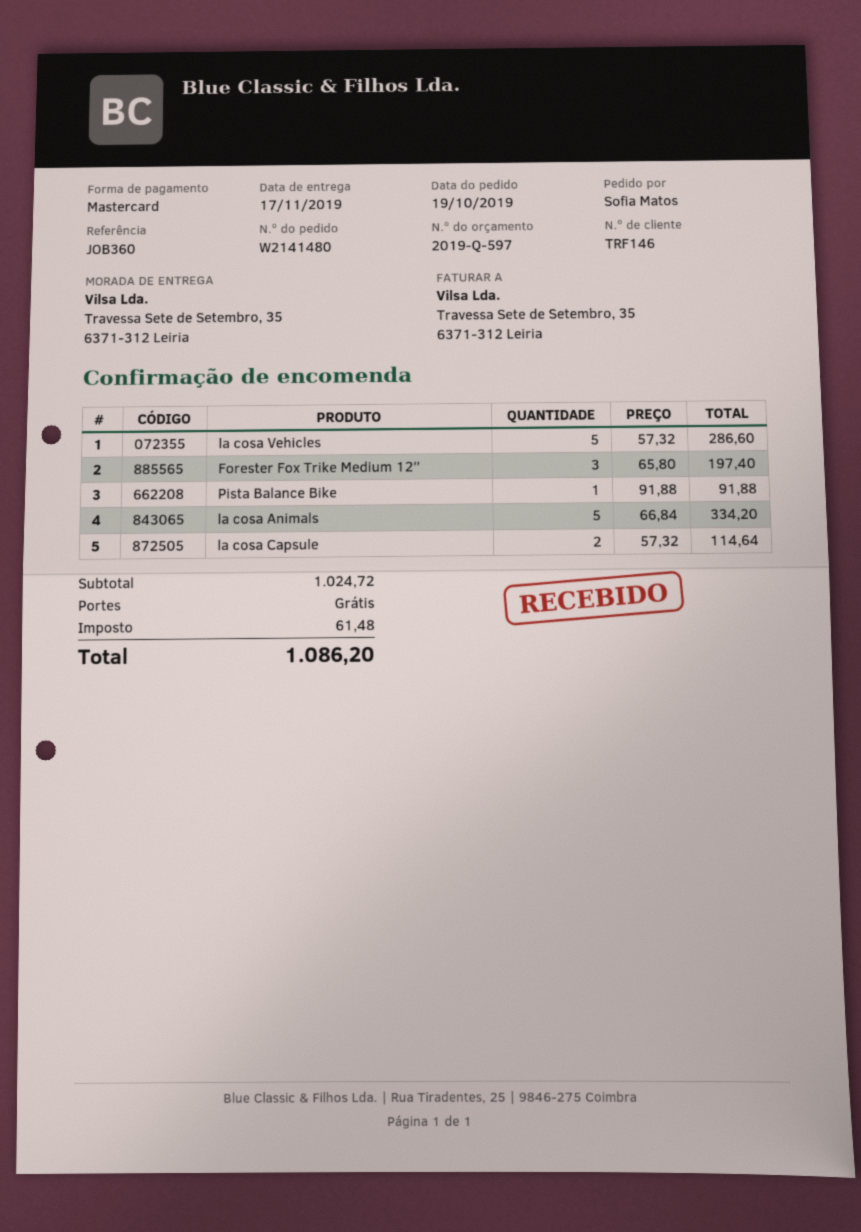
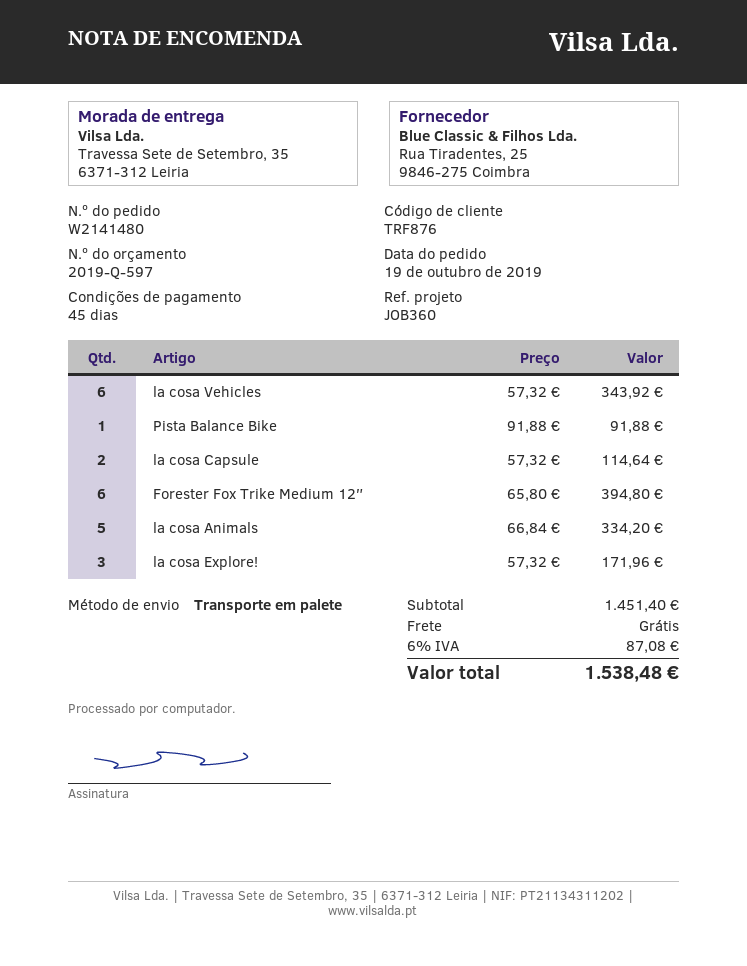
customer number: TRF146 -> TRF876
la cosa Vehicles: 5 x 57.32 = 286.60 -> 6 x 57.32 = 343.92
Forester Fox Trike Medium 12″: 3 x 65.80 = 197.40 -> 6 x 65.80 = 394.80
la cosa Explore!: none -> 3 x 57.32 = 171.96
subtotal: 1024.72 -> 1451.40
tax: 61.48 -> 87.08
total: 1086.20 -> 1538.48

